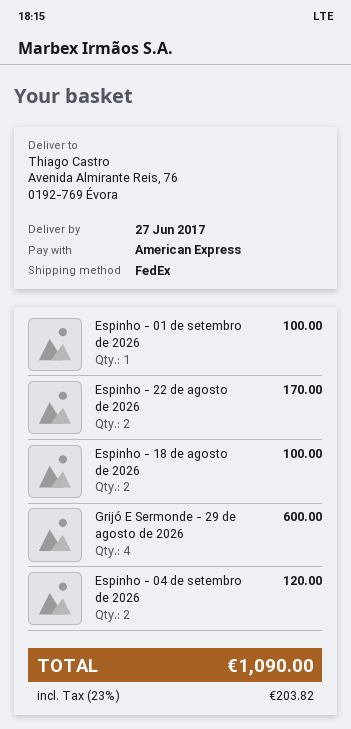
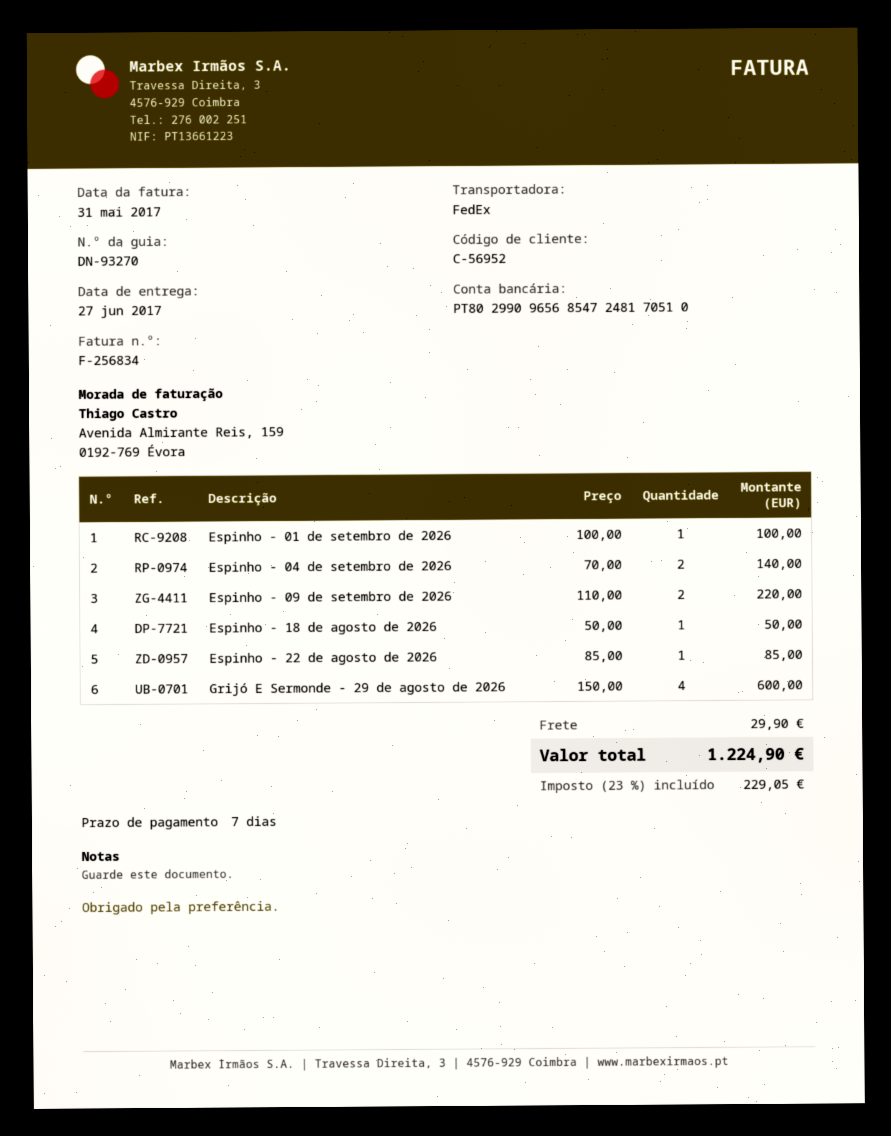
Espinho - 22 de agosto de 2026: 2 for 170.00 -> 1 for 85.00
Espinho - 18 de agosto de 2026: 2 for 100.00 -> 1 for 50.00
Espinho - 04 de setembro de 2026: 2 for 120.00 -> 2 for 140.00
Espinho - 09 de setembro de 2026: none -> 2 for 220.00
shipping: none -> 29.90
tax: 23% = 203.82 -> 23% = 229.05
total: 1090.00 -> 1224.90

